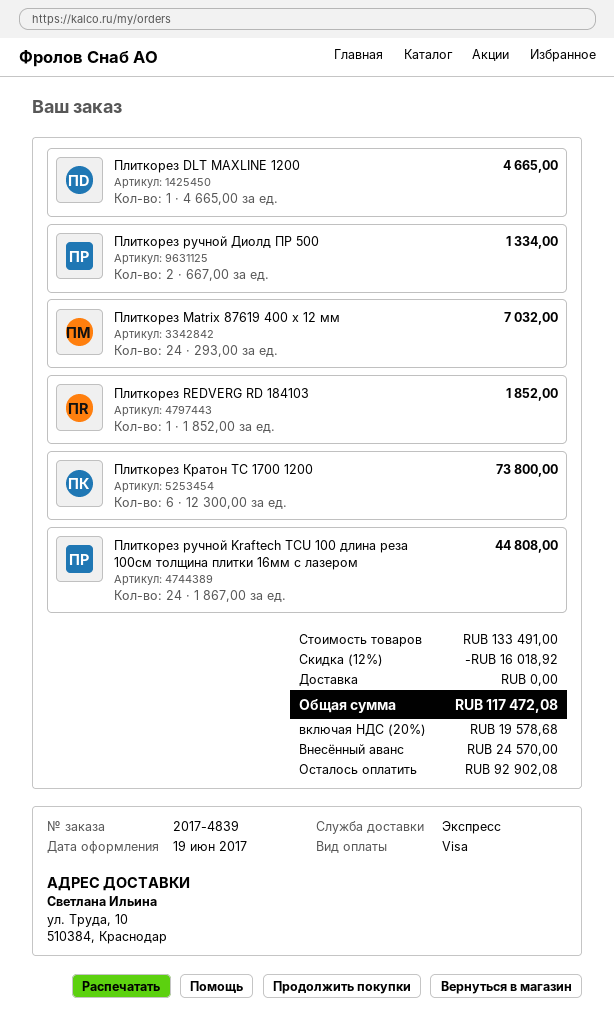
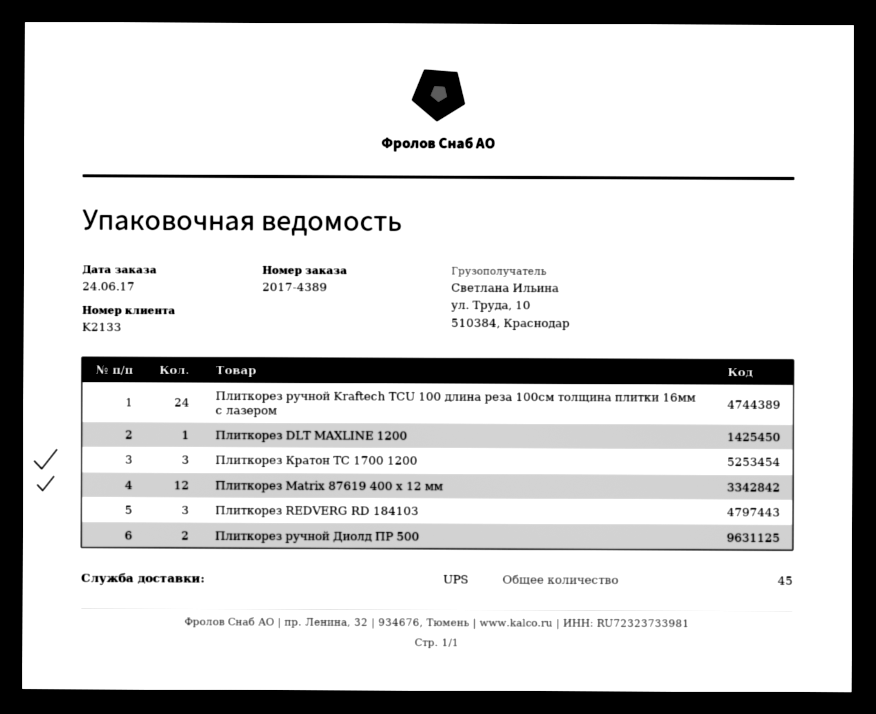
order number: 2017-4839 -> 2017-4389
order date: 2017-06-19 -> 2017-06-24
shipping method: express -> UPS
Плиткорез Matrix 87619 400 х 12 мм: 24 -> 12
Плиткорез REDVERG RD 184103: 1 -> 3
Плиткорез Кратон TC 1700 1200: 6 -> 3

